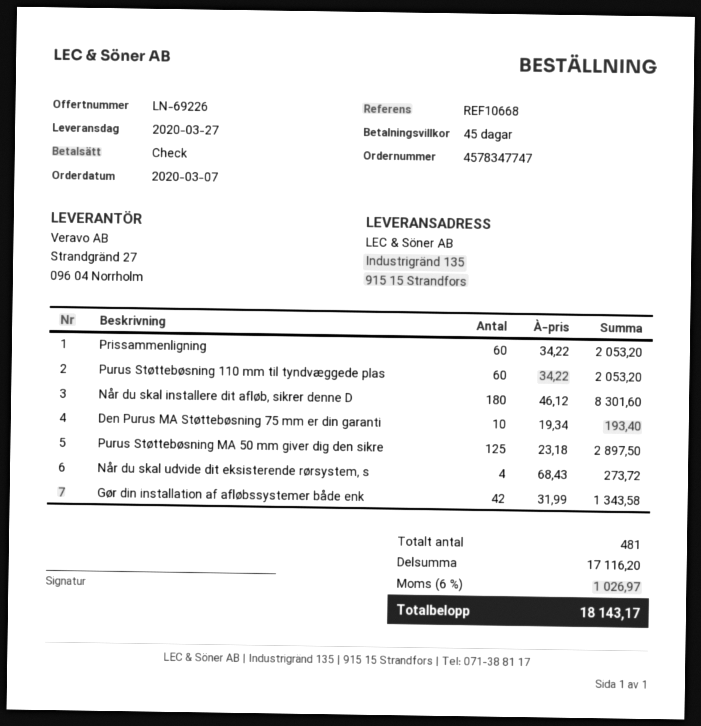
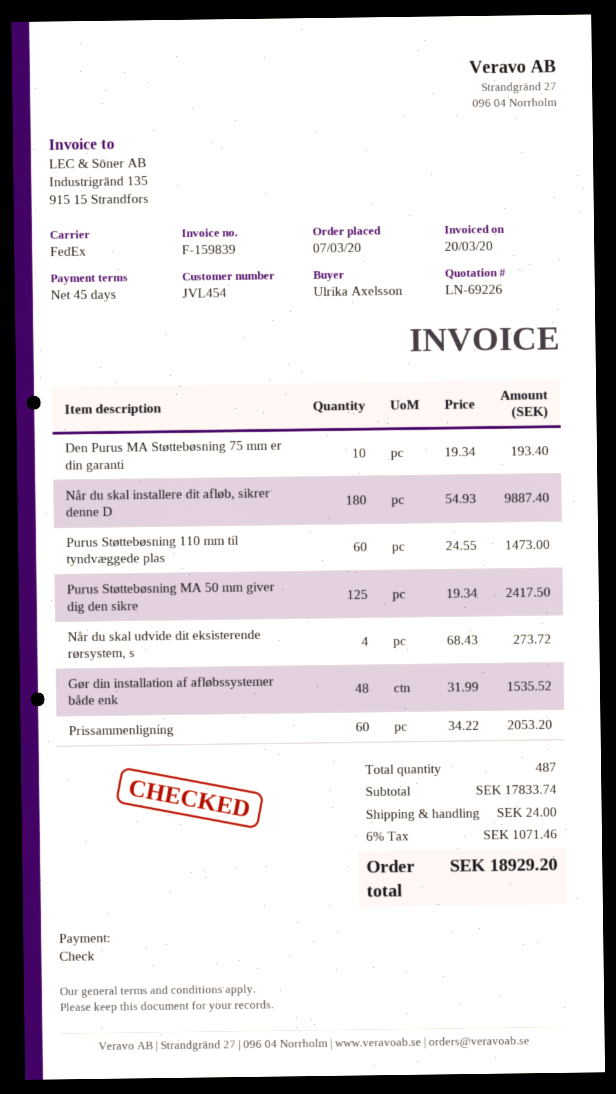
Purus Støttebøsning 110 mm til tyndvæggede plas: 60 x 34.22 = 2053.20 -> 60 x 24.55 = 1473.00
Når du skal installere dit afløb, sikrer denne D: 180 x 46.12 = 8301.60 -> 180 x 54.93 = 9887.40
Purus Støttebøsning MA 50 mm giver dig den sikre: 125 x 23.18 = 2897.50 -> 125 x 19.34 = 2417.50
Gør din installation af afløbssystemer både enk: 42 x 31.99 = 1343.58 -> 48 x 31.99 = 1535.52
total quantity: 481 -> 487
subtotal: 17116.20 -> 17833.74
shipping: none -> 24.00
tax: 6% = 1026.97 -> 6% = 1071.46
total: 18143.17 -> 18929.20

